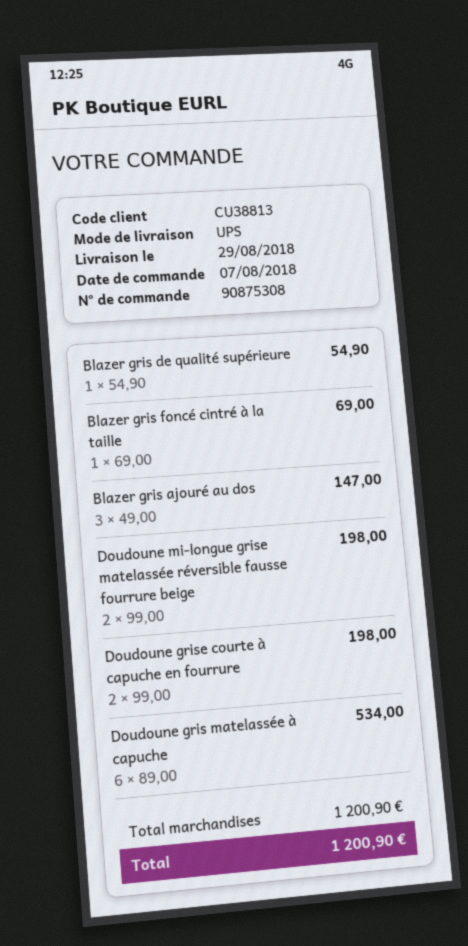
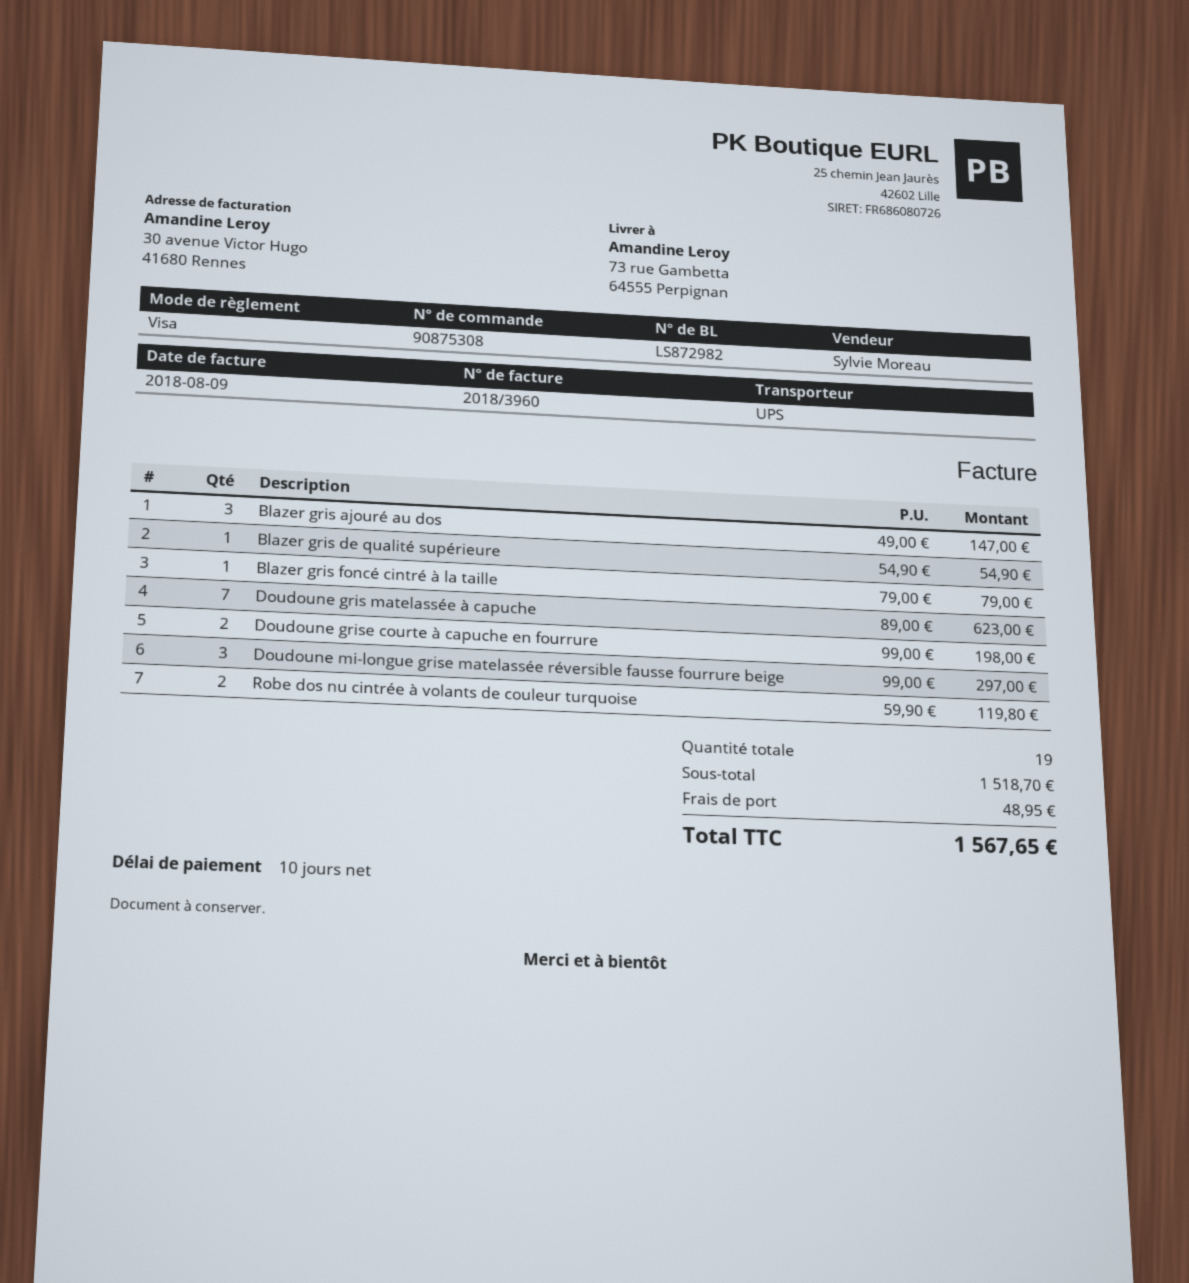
Blazer gris foncé cintré à la taille: 1 x 69.00 = 69.00 -> 1 x 79.00 = 79.00
Doudoune mi-longue grise matelassée réversible fausse fourrure beige: 2 x 99.00 = 198.00 -> 3 x 99.00 = 297.00
Doudoune gris matelassée à capuche: 6 x 89.00 = 534.00 -> 7 x 89.00 = 623.00
Robe dos nu cintrée à volants de couleur turquoise: none -> 2 x 59.90 = 119.80
subtotal: 1200.90 -> 1518.70
shipping: none -> 48.95
total: 1200.90 -> 1567.65

